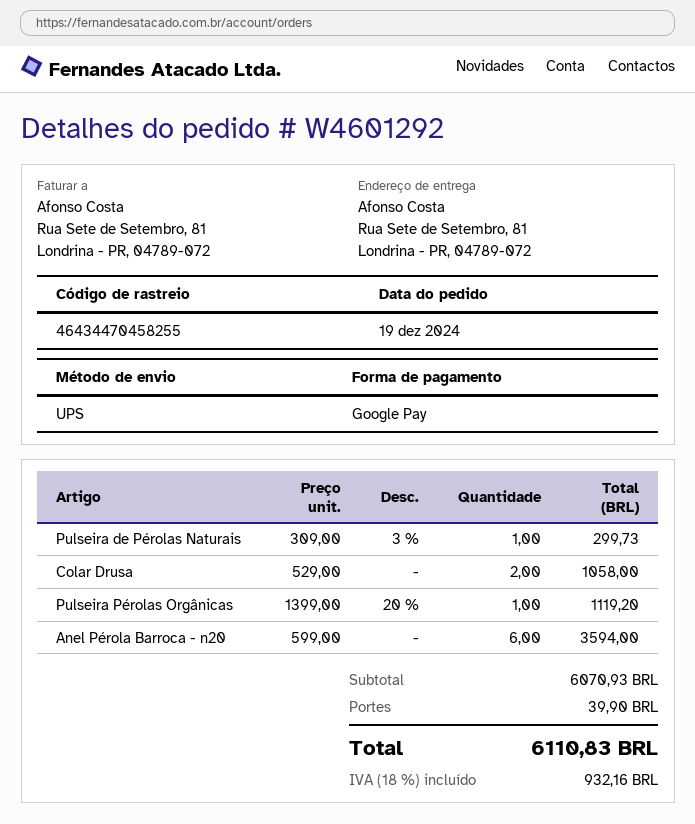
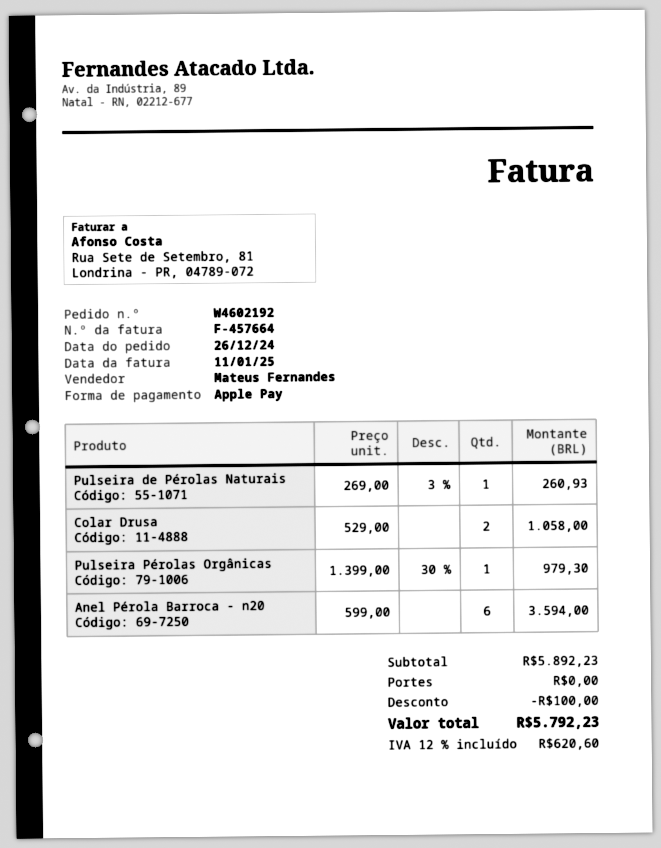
order number: W4601292 -> W4602192
order date: 2024-12-19 -> 2024-12-26
payment method: Google Pay -> Apple Pay
Pulseira de Pérolas Naturais: 1 x 309.00 - 3% = 299.73 -> 1 x 269.00 - 3% = 260.93
Pulseira Pérolas Orgânicas: 1 x 1399.00 - 20% = 1119.20 -> 1 x 1399.00 - 30% = 979.30
subtotal: 6070.93 -> 5892.23
discount: none -> 100.00
shipping: 39.90 -> 0.00
tax: 18% = 932.16 -> 12% = 620.60
total: 6110.83 -> 5792.23

